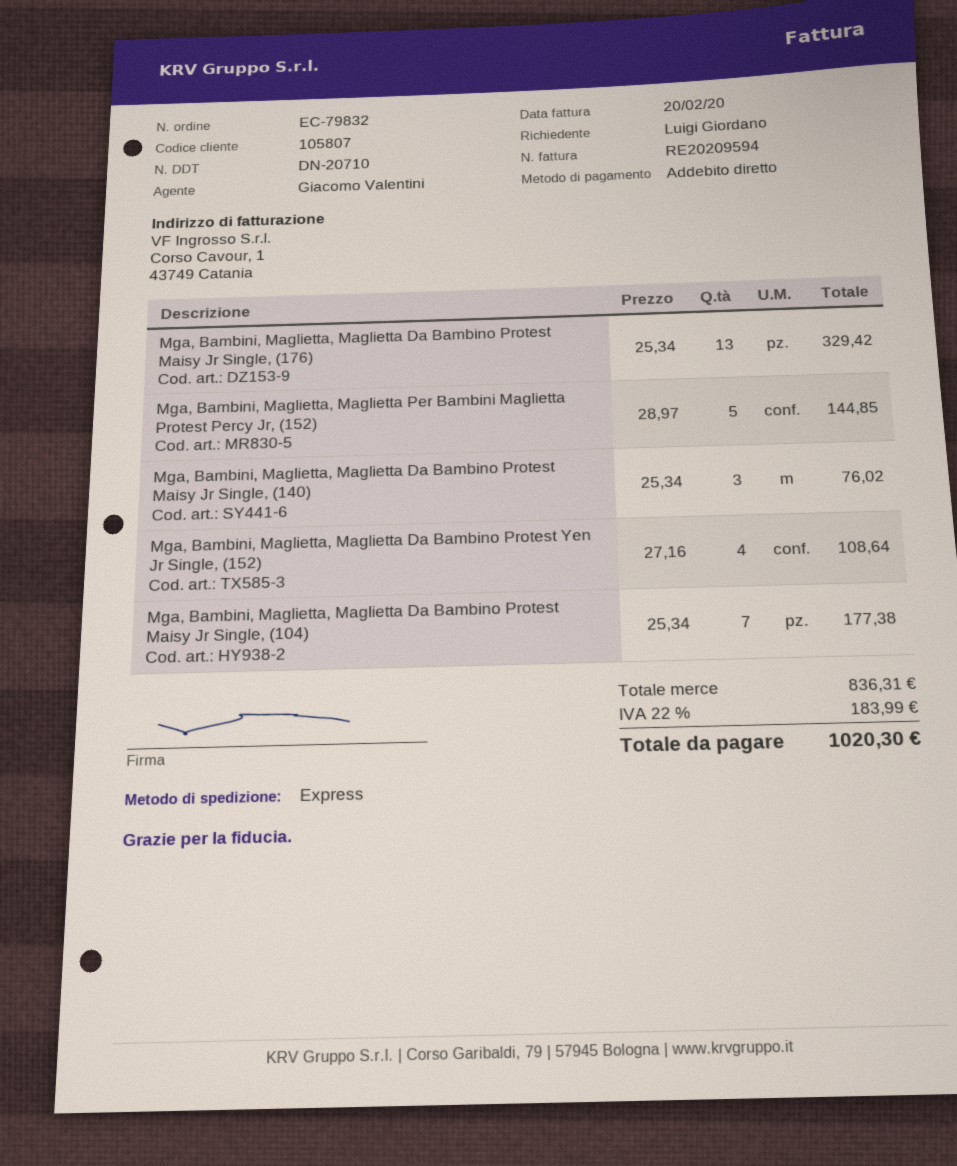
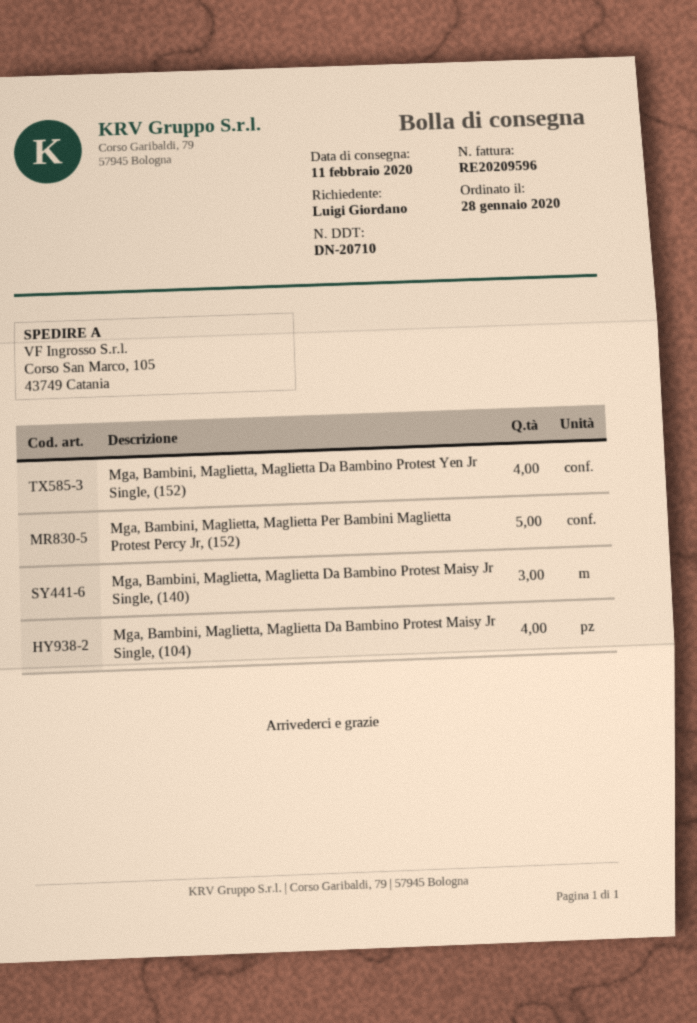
invoice number: RE20209594 -> RE20209596
Mga, Bambini, Maglietta, Maglietta Da Bambino Protest Maisy Jr Single, (176): 13 -> none
Mga, Bambini, Maglietta, Maglietta Da Bambino Protest Maisy Jr Single, (104): 7 -> 4

